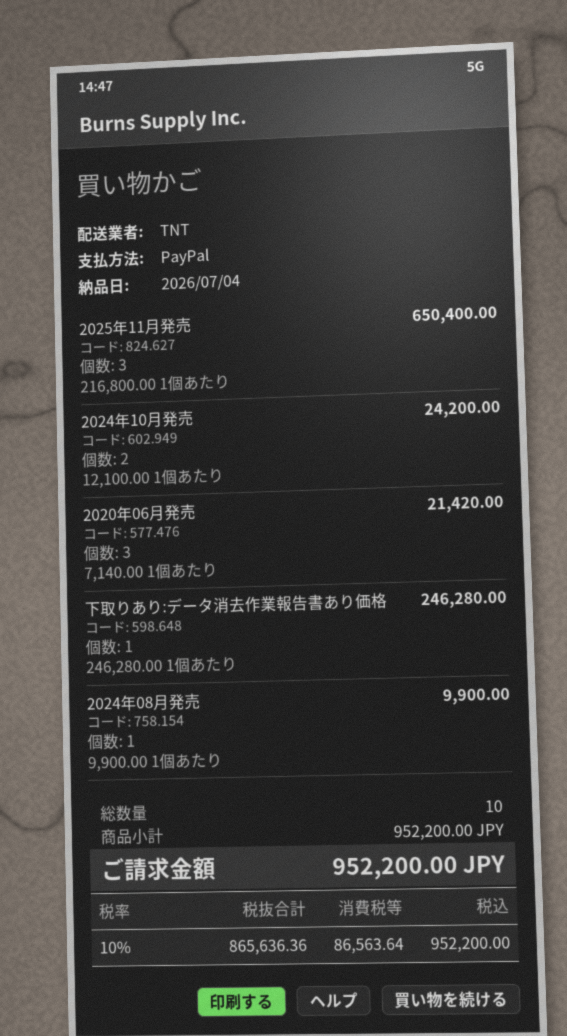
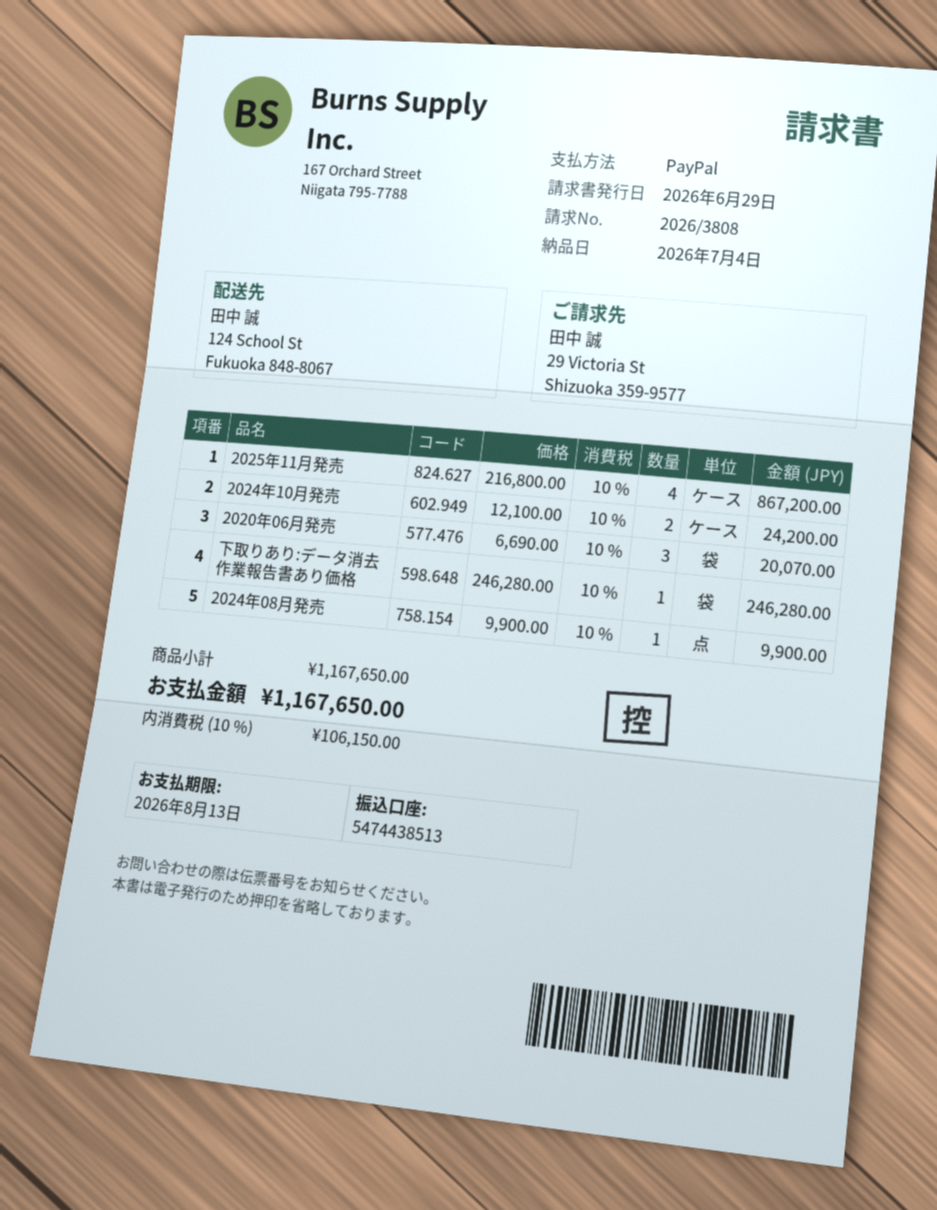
2025年11月発売: 3 x 216800.00 = 650400.00 -> 4 x 216800.00 = 867200.00
2020年06月発売: 3 x 7140.00 = 21420.00 -> 3 x 6690.00 = 20070.00
subtotal: 952200.00 -> 1167650.00
tax: 10% = 86563.64 -> 10% = 106150.00
total: 952200.00 -> 1167650.00

